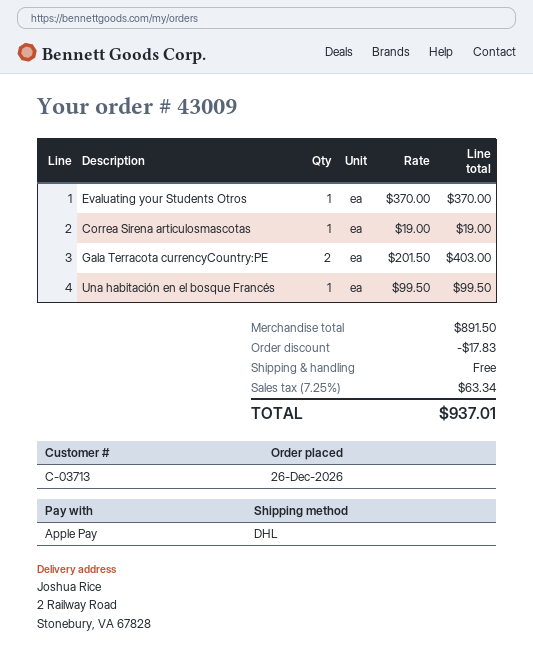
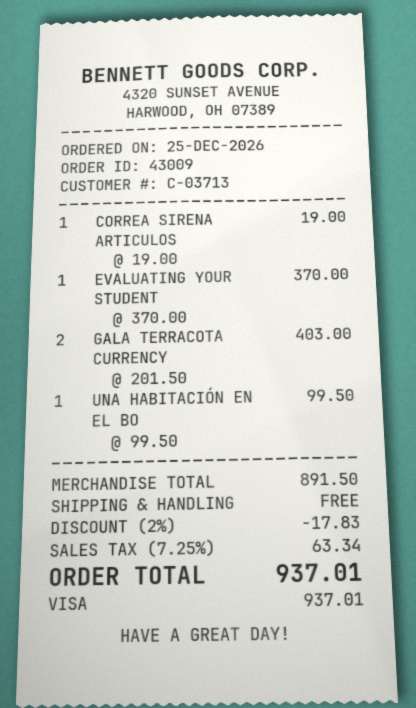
order date: 2026-12-26 -> 2026-12-25
payment method: Apple Pay -> Visa

